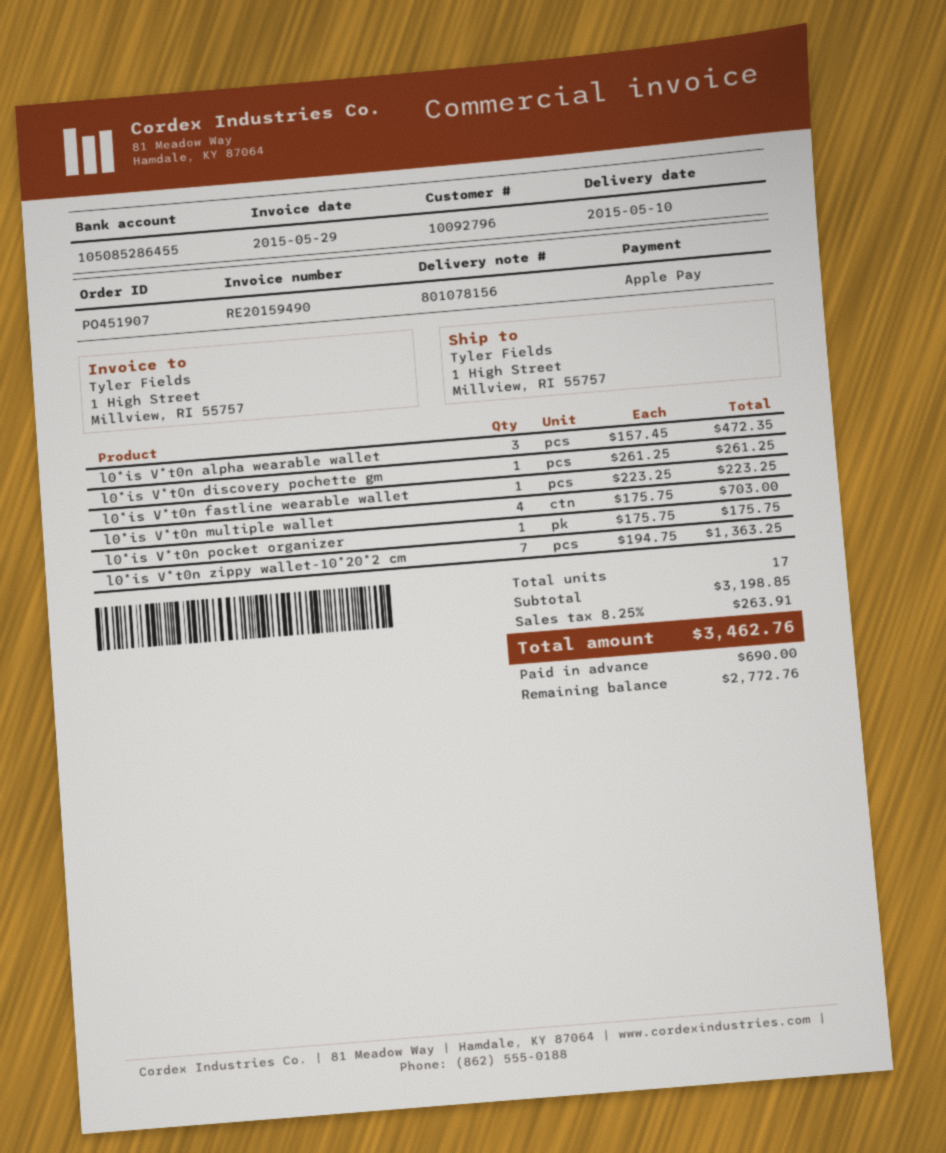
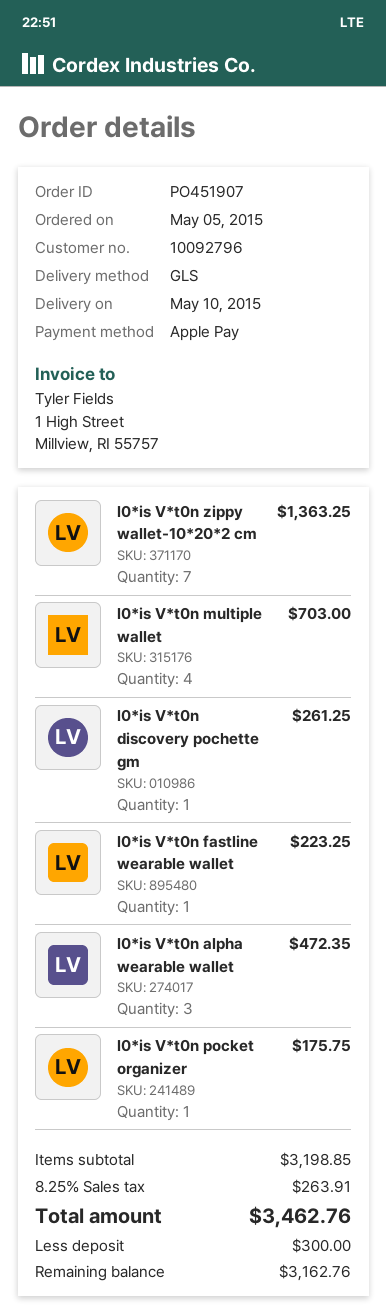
deposit: 690.00 -> 300.00
balance: 2772.76 -> 3162.76

